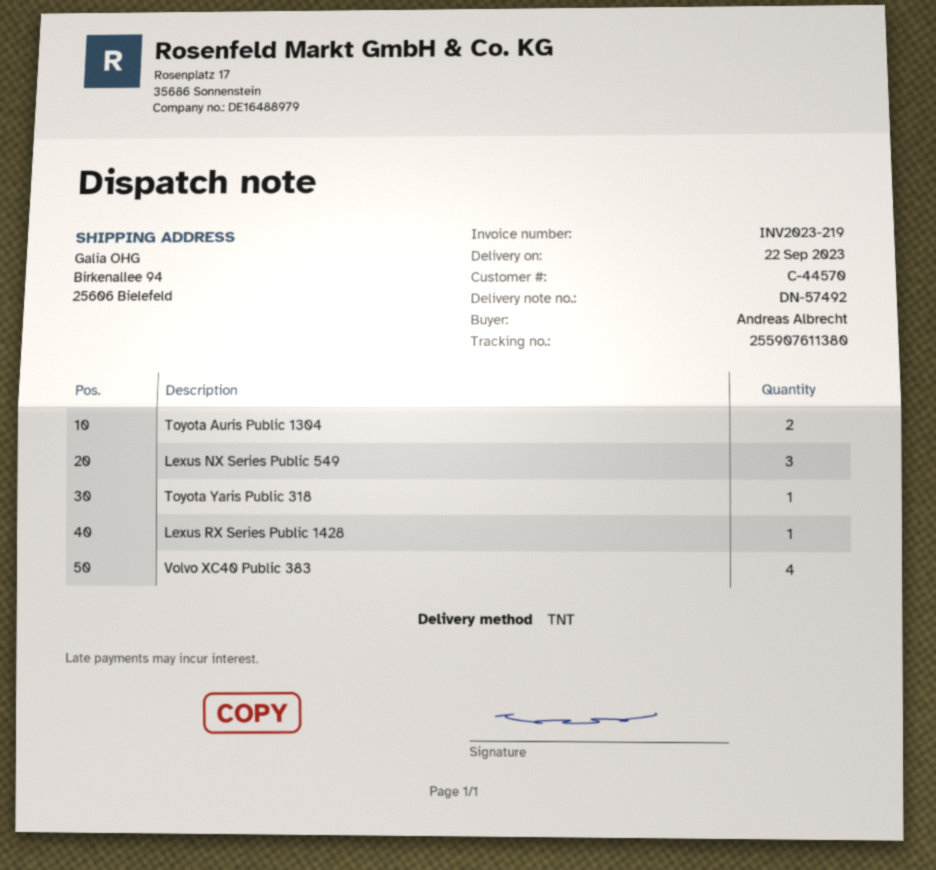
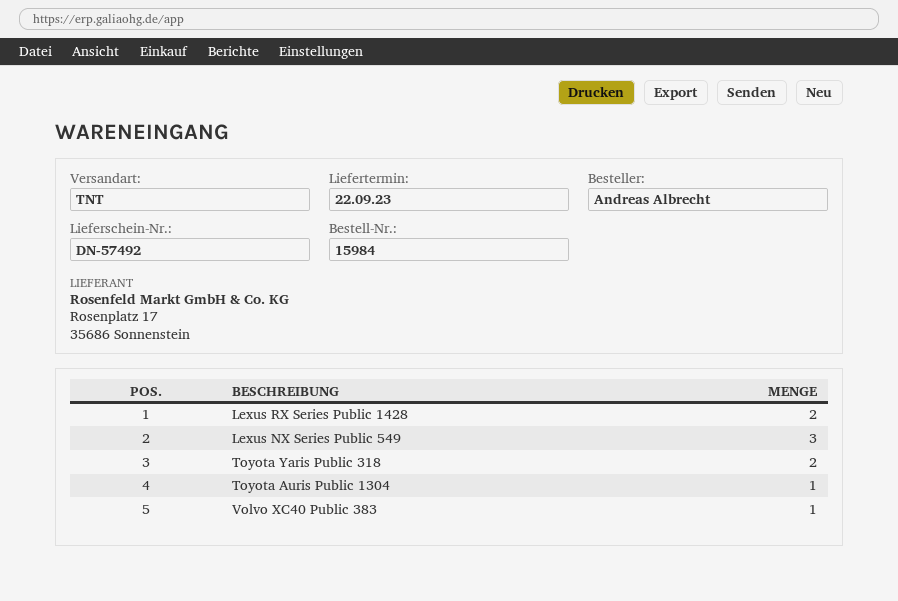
Toyota Auris Public 1304: 2 -> 1
Toyota Yaris Public 318: 1 -> 2
Lexus RX Series Public 1428: 1 -> 2
Volvo XC40 Public 383: 4 -> 1

